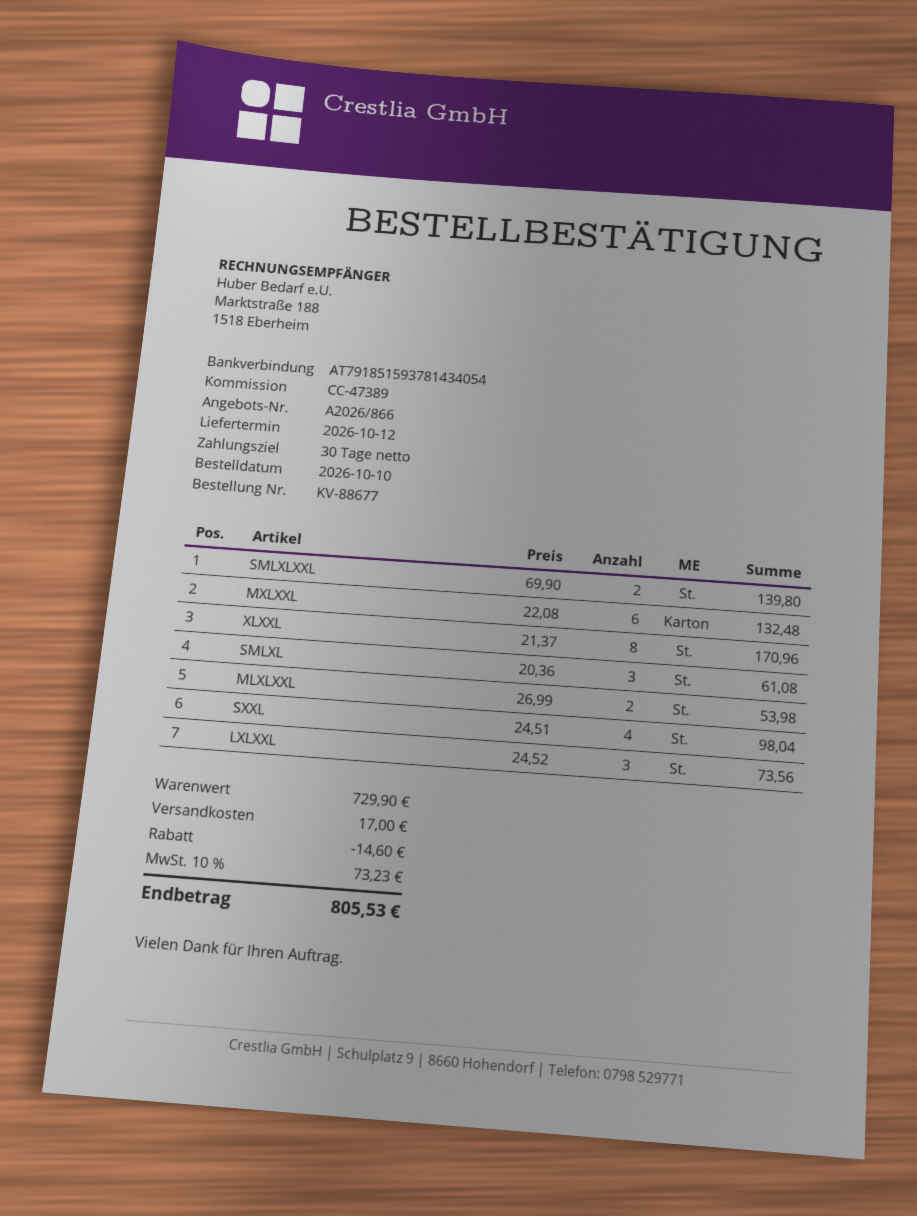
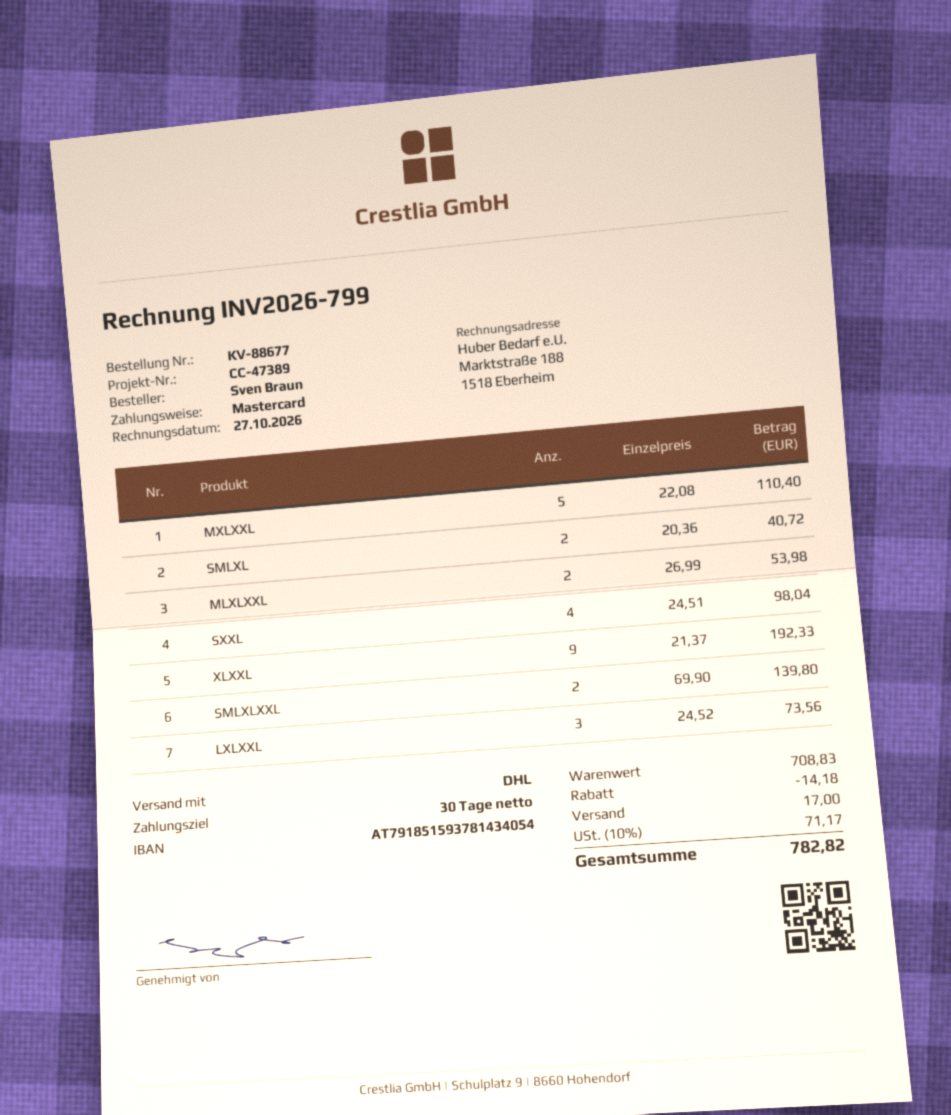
MXLXXL: 6 x 22.08 = 132.48 -> 5 x 22.08 = 110.40
XLXXL: 8 x 21.37 = 170.96 -> 9 x 21.37 = 192.33
SMLXL: 3 x 20.36 = 61.08 -> 2 x 20.36 = 40.72
subtotal: 729.90 -> 708.83
discount: 14.60 -> 14.18
tax: 10% = 73.23 -> 10% = 71.17
total: 805.53 -> 782.82

